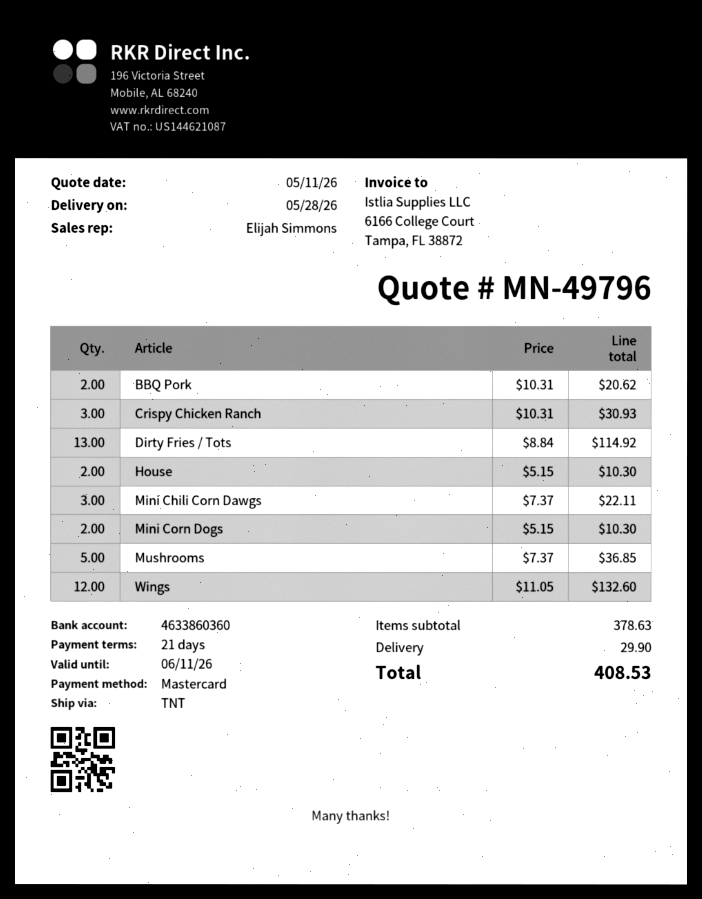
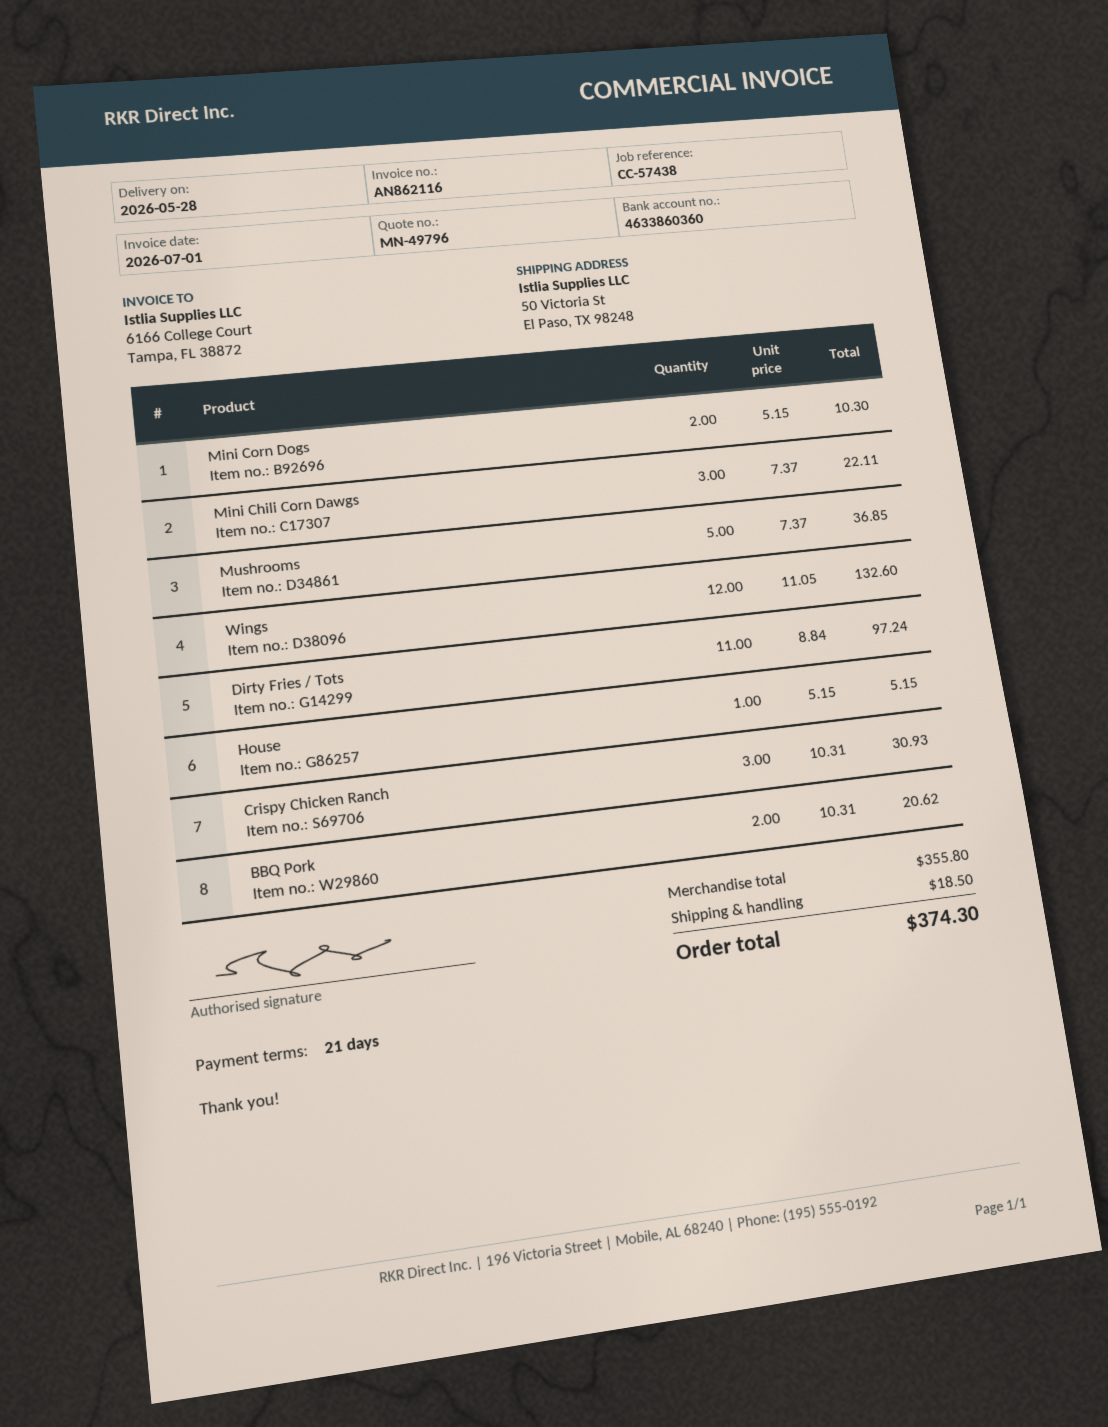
Dirty Fries / Tots: 13 x 8.84 = 114.92 -> 11 x 8.84 = 97.24
House: 2 x 5.15 = 10.30 -> 1 x 5.15 = 5.15
subtotal: 378.63 -> 355.80
shipping: 29.90 -> 18.50
total: 408.53 -> 374.30

